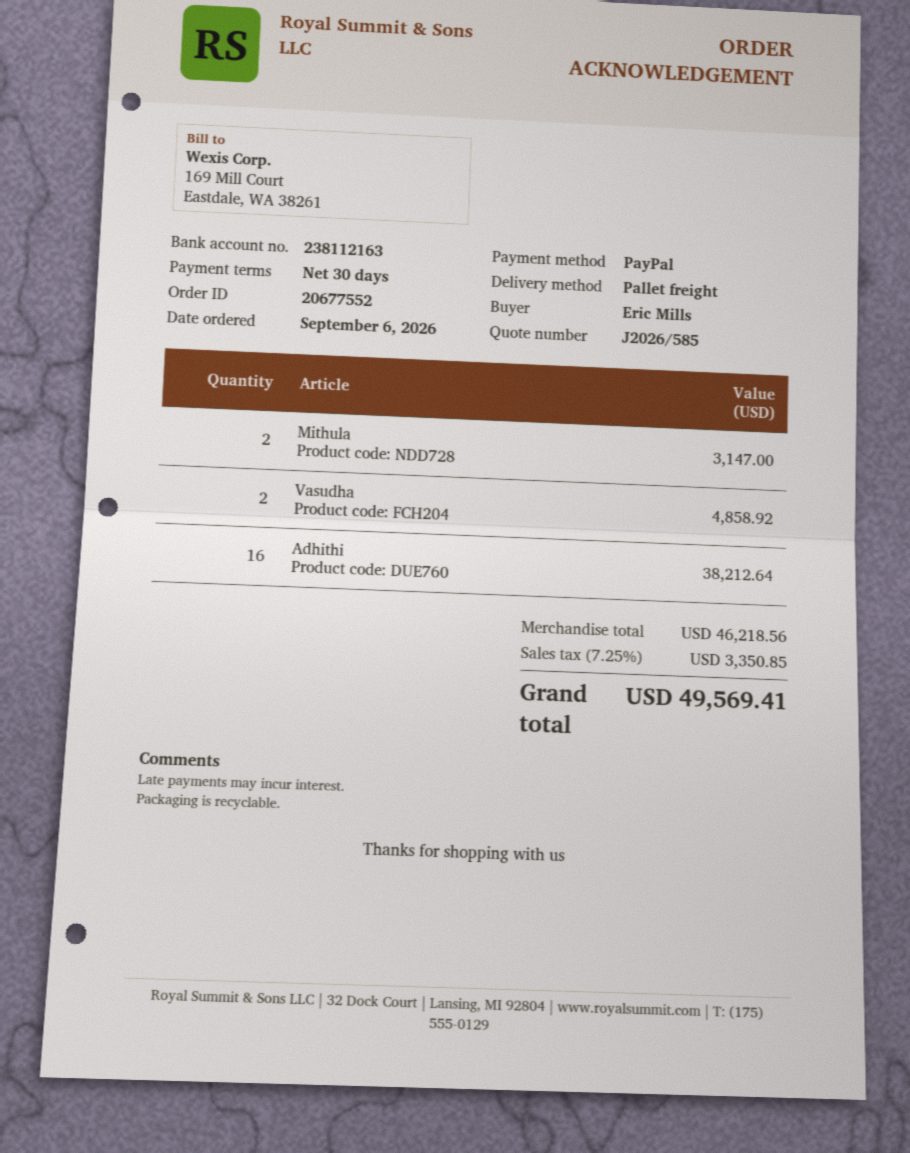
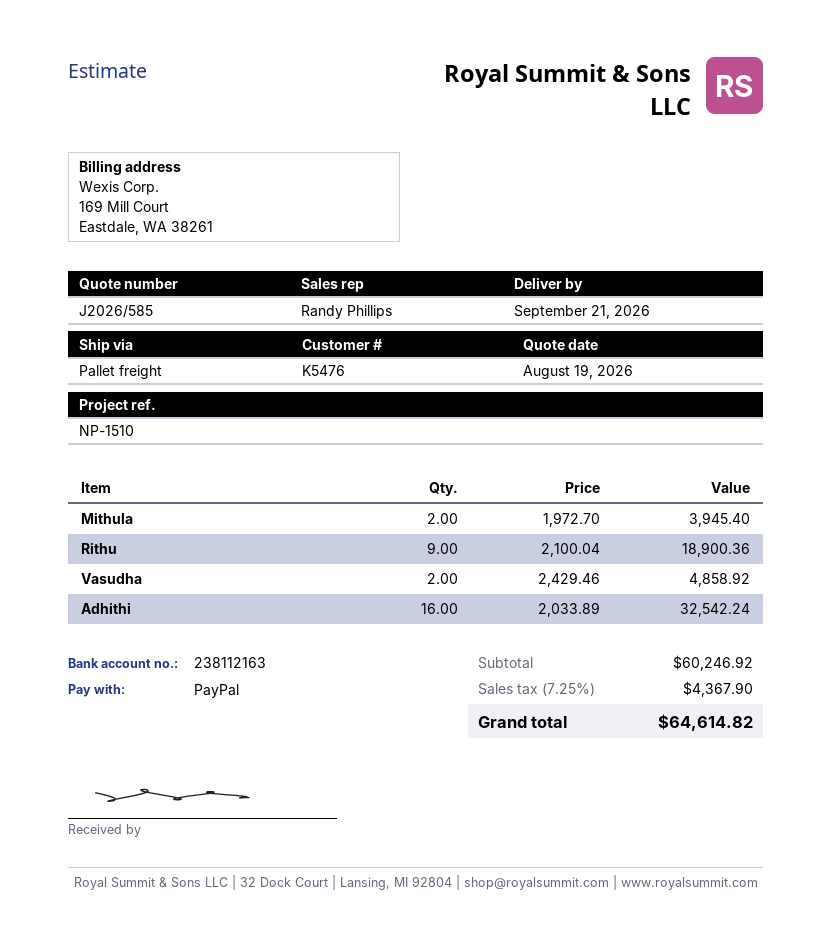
Mithula: 2 for 3147.00 -> 2 for 3945.40
Adhithi: 16 for 38212.64 -> 16 for 32542.24
Rithu: none -> 9 for 18900.36
subtotal: 46218.56 -> 60246.92
tax: 7.25% = 3350.85 -> 7.25% = 4367.90
total: 49569.41 -> 64614.82

